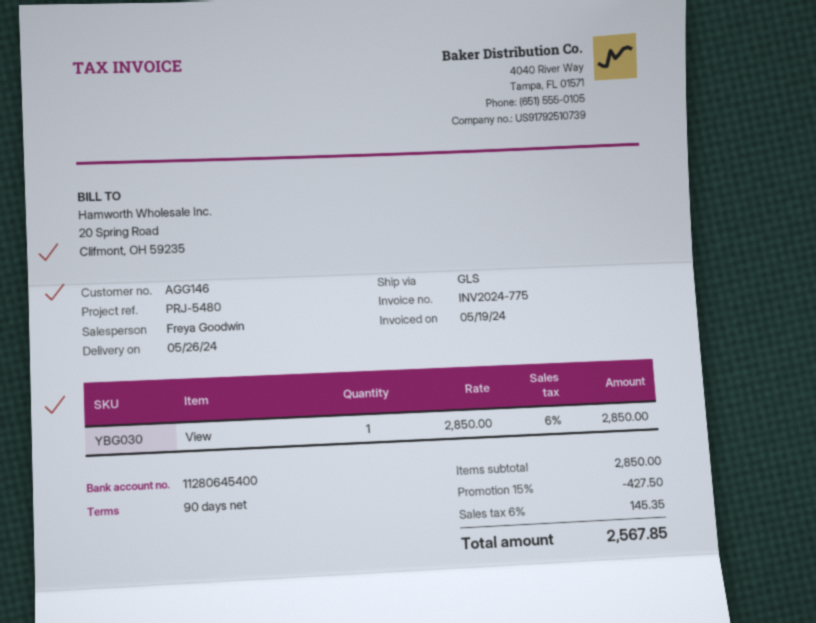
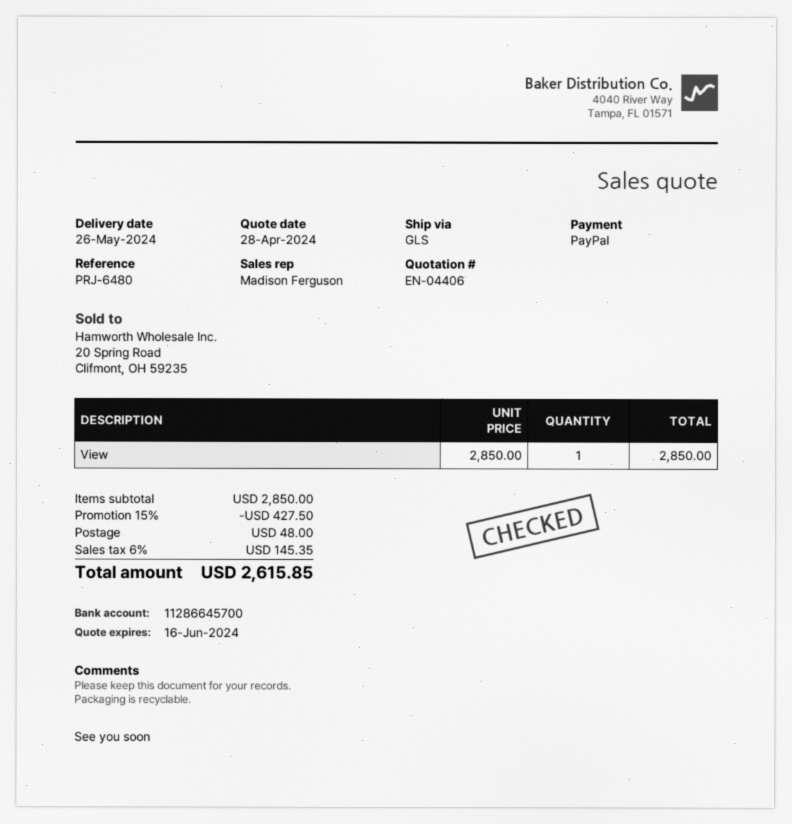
reference: PRJ-5480 -> PRJ-6480
sales rep: Freya Goodwin -> Madison Ferguson
bank account: 11280645400 -> 11286645700
shipping: none -> 48.00
total: 2567.85 -> 2615.85

